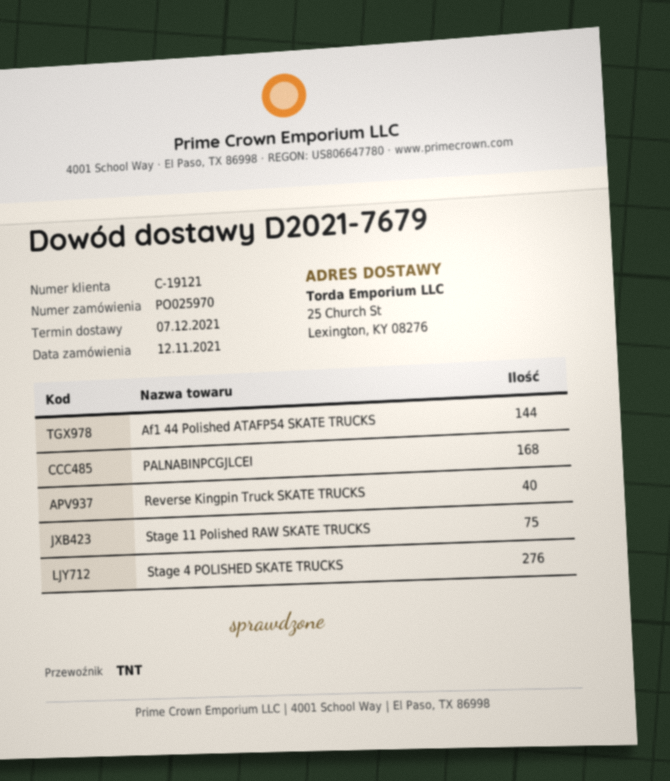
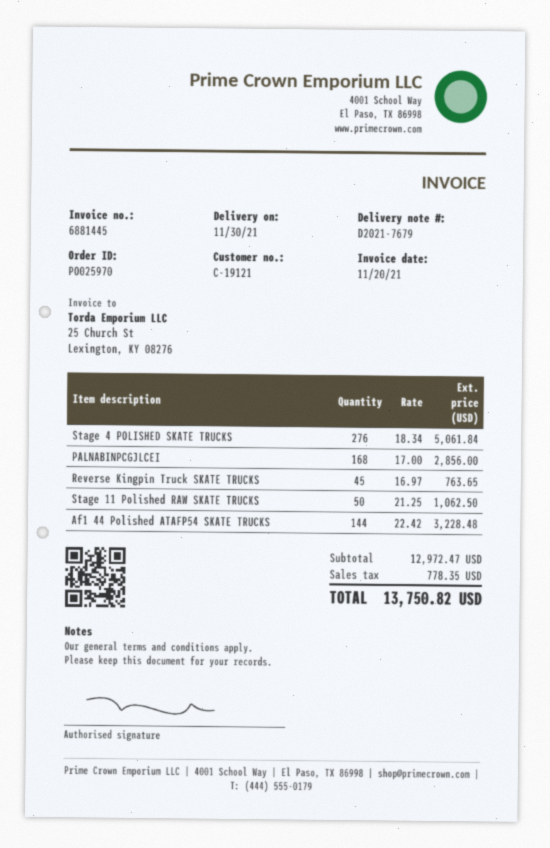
delivery date: 2021-12-07 -> 2021-11-30
Reverse Kingpin Truck SKATE TRUCKS: 40 -> 45
Stage 11 Polished RAW SKATE TRUCKS: 75 -> 50

